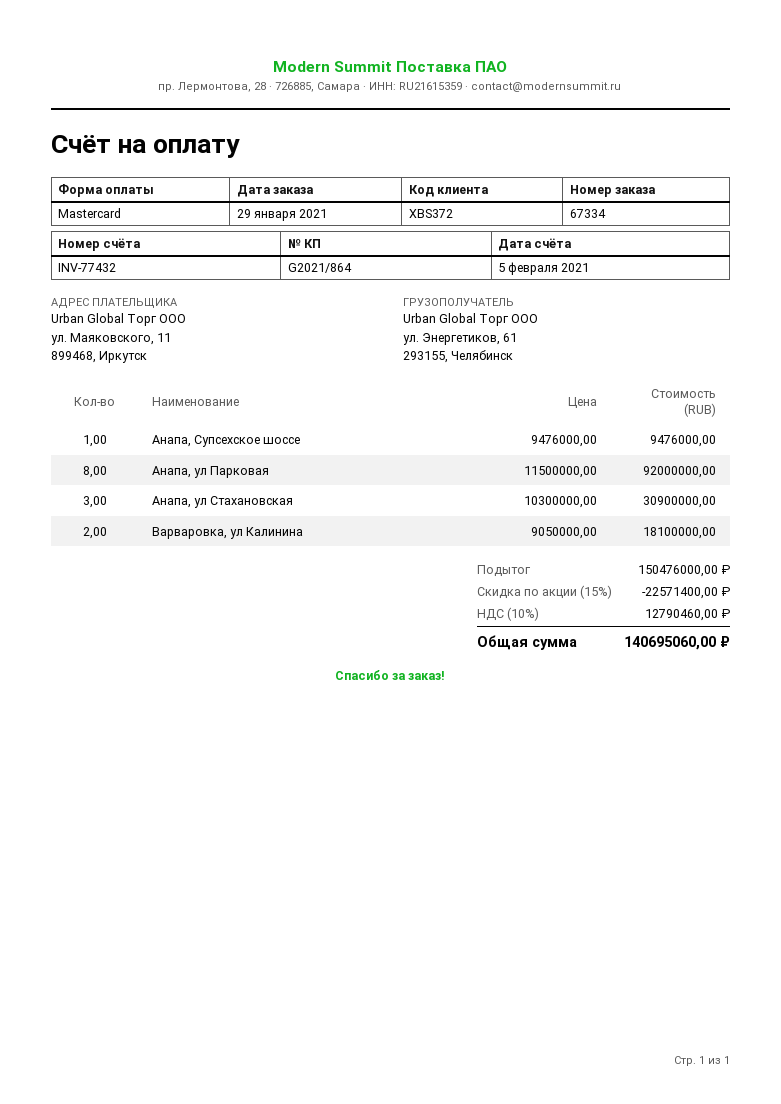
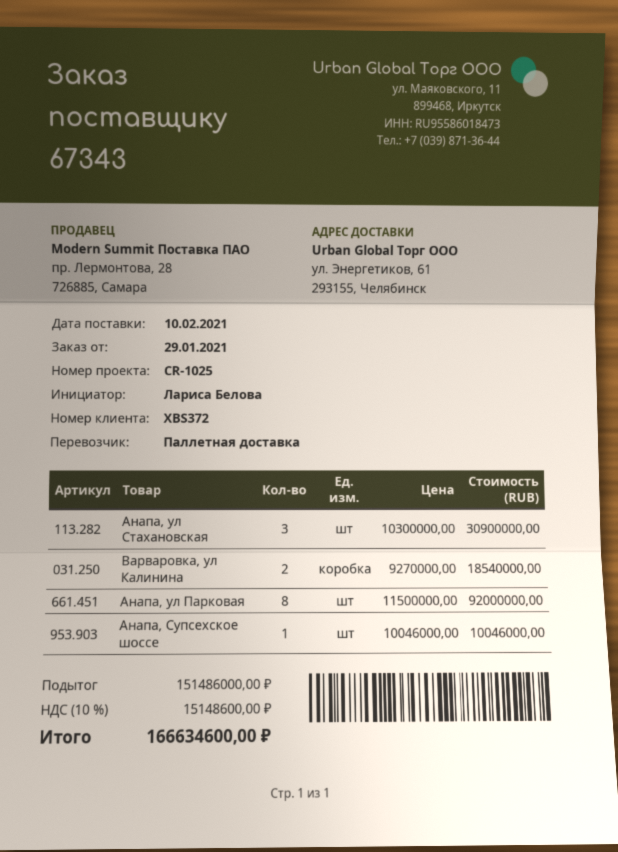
order number: 67334 -> 67343
Анапа, Супсехское шоссе: 1 x 9476000.00 = 9476000.00 -> 1 x 10046000.00 = 10046000.00
Варваровка, ул Калинина: 2 x 9050000.00 = 18100000.00 -> 2 x 9270000.00 = 18540000.00
subtotal: 150476000.00 -> 151486000.00
discount: 15% = 22571400.00 -> none
tax: 10% = 12790460.00 -> 10% = 15148600.00
total: 140695060.00 -> 166634600.00

